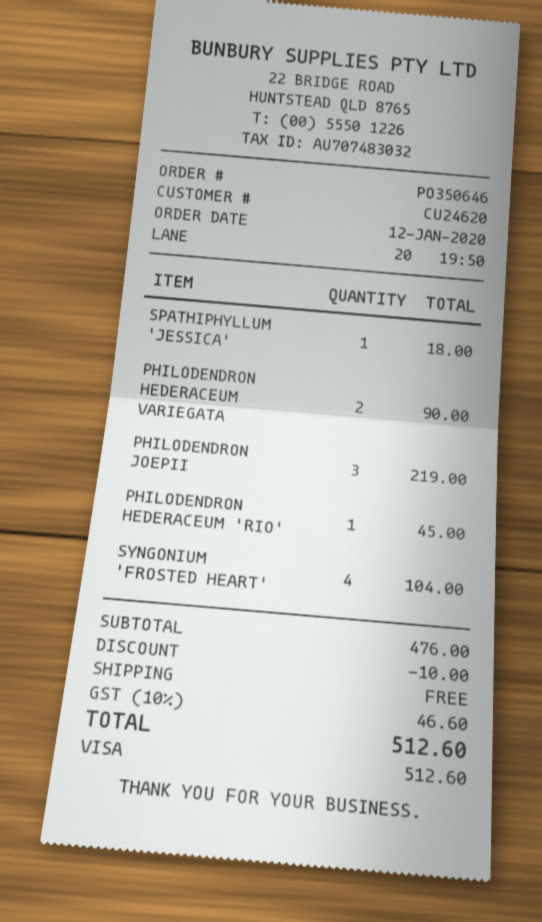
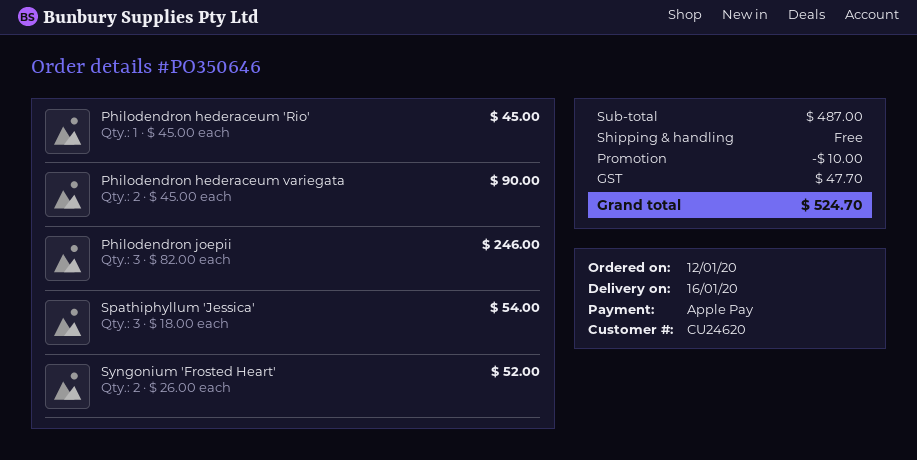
payment method: Visa -> Apple Pay
SPATHIPHYLLUM 'JESSICA': 1 for 18.00 -> 3 for 54.00
PHILODENDRON JOEPII: 3 for 219.00 -> 3 for 246.00
SYNGONIUM 'FROSTED HEART': 4 for 104.00 -> 2 for 52.00
subtotal: 476.00 -> 487.00
tax: 46.60 -> 47.70
total: 512.60 -> 524.70

